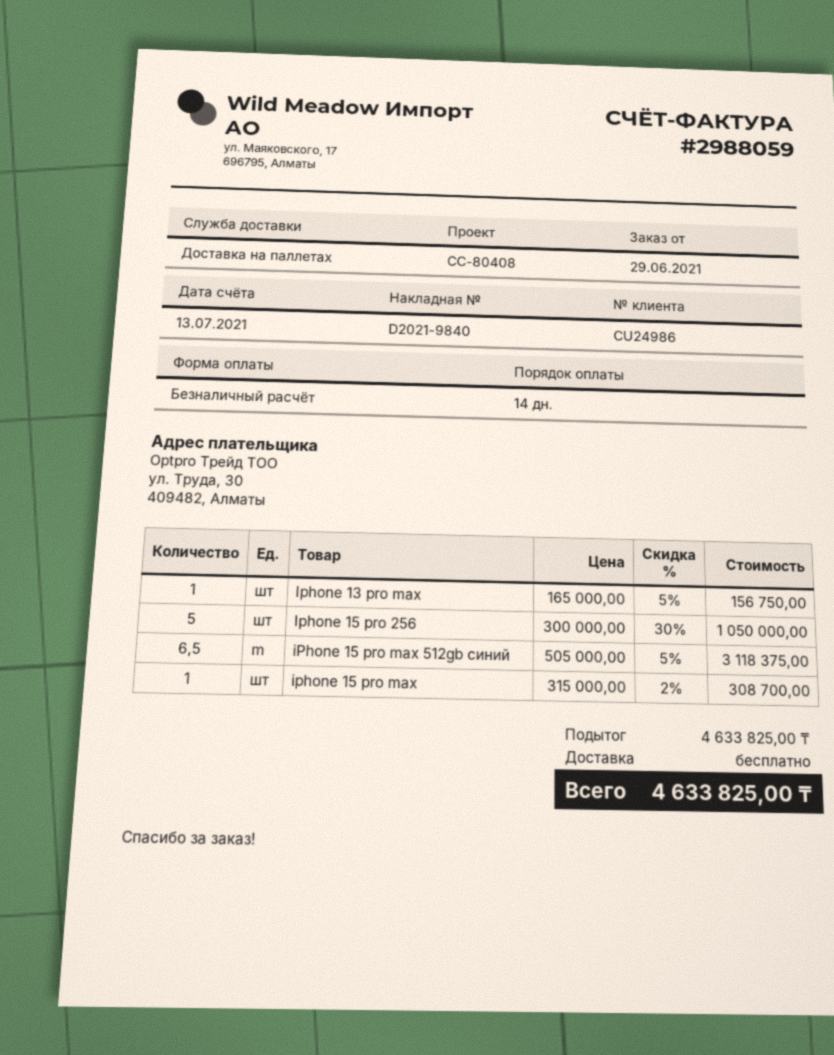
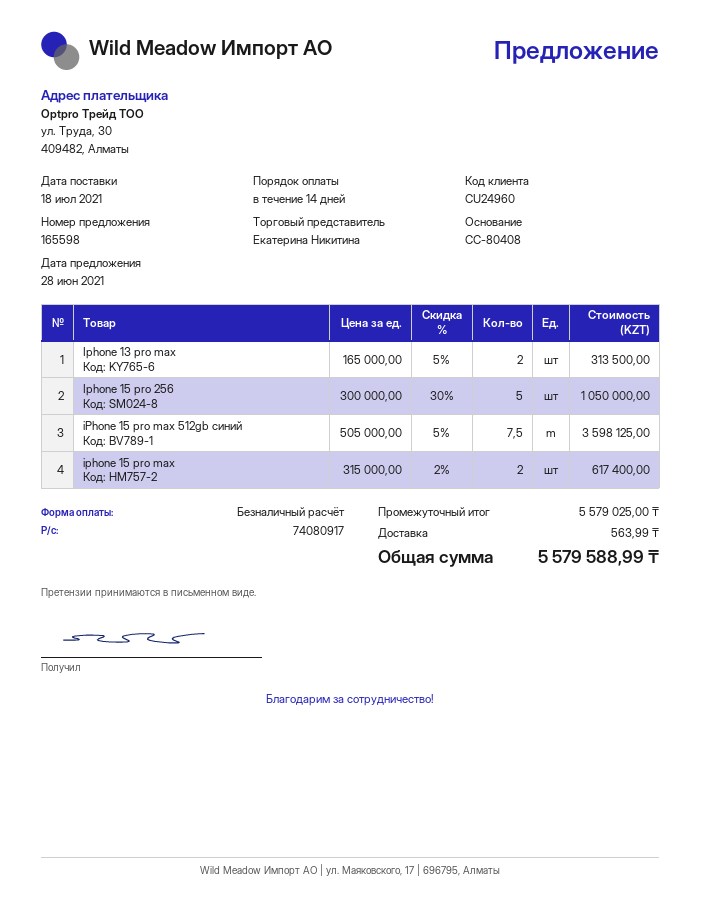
customer number: CU24986 -> CU24960
Iphone 13 pro max: 1 x 165000.00 - 5% = 156750.00 -> 2 x 165000.00 - 5% = 313500.00
iPhone 15 pro max 512gb синий: 6.5 x 505000.00 - 5% = 3118375.00 -> 7.5 x 505000.00 - 5% = 3598125.00
iphone 15 pro max: 1 x 315000.00 - 2% = 308700.00 -> 2 x 315000.00 - 2% = 617400.00
subtotal: 4633825.00 -> 5579025.00
shipping: 0.00 -> 563.99
total: 4633825.00 -> 5579588.99

